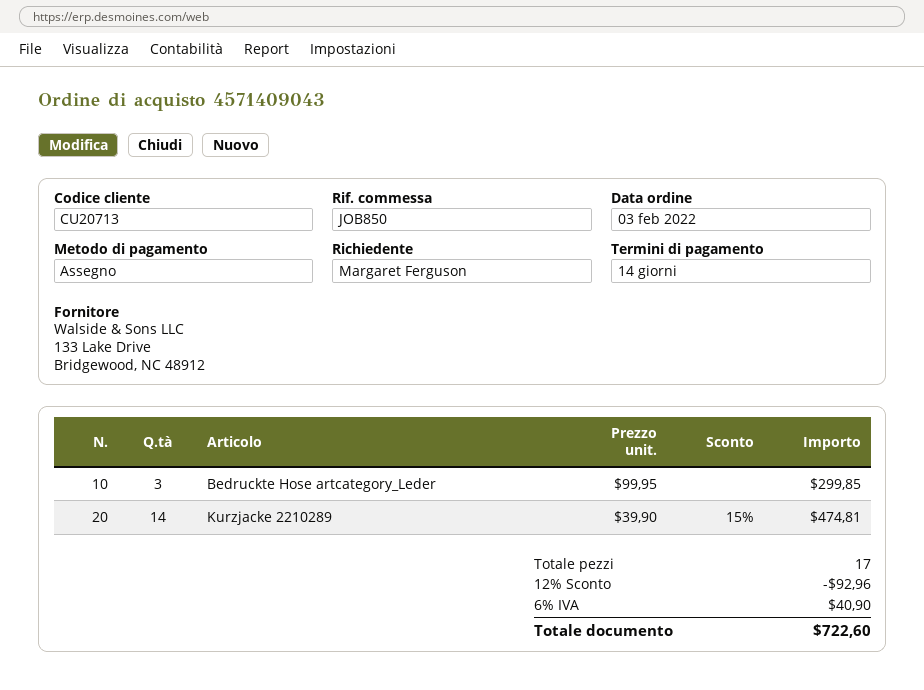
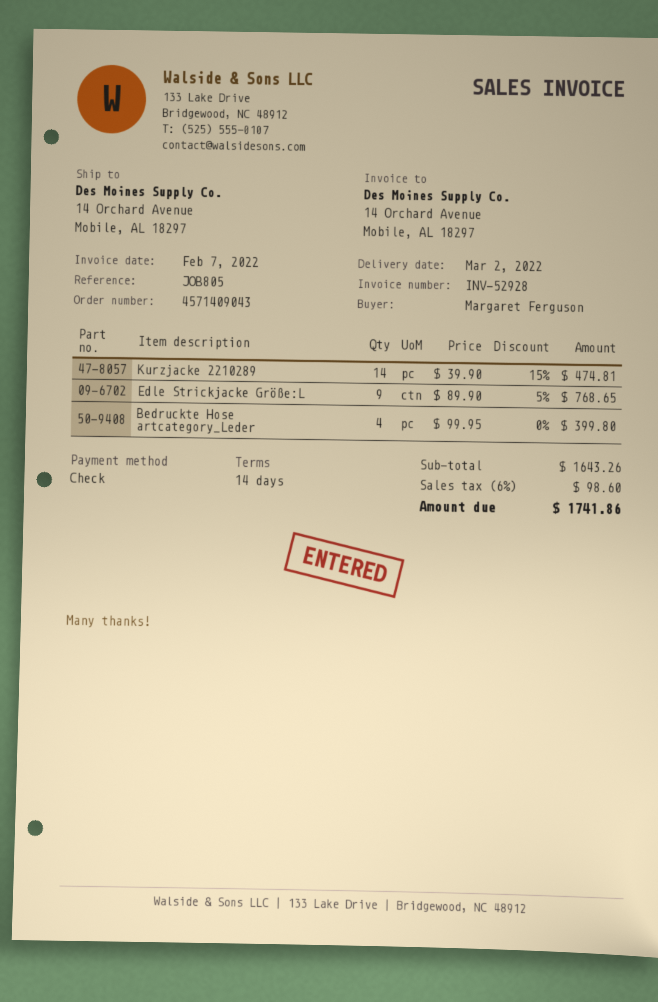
reference: JOB850 -> JOB805
Bedruckte Hose artcategory_Leder: 3 x 99.95 = 299.85 -> 4 x 99.95 = 399.80
Edle Strickjacke Größe:L: none -> 9 x 89.90 - 5% = 768.65
discount: 12% = 92.96 -> none
tax: 6% = 40.90 -> 6% = 98.60
total: 722.60 -> 1741.86

